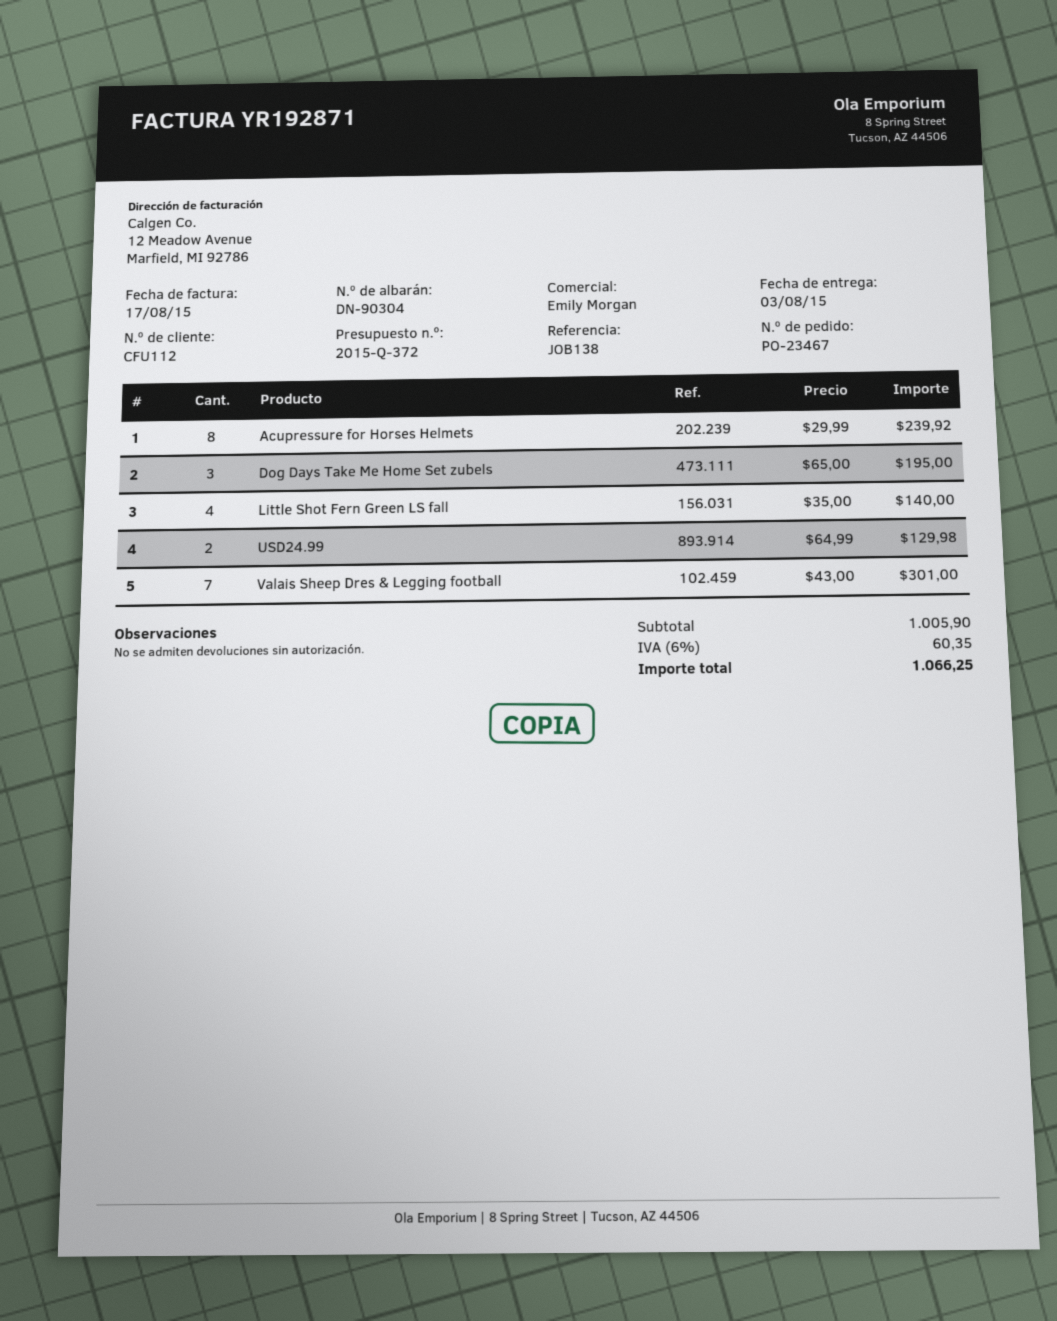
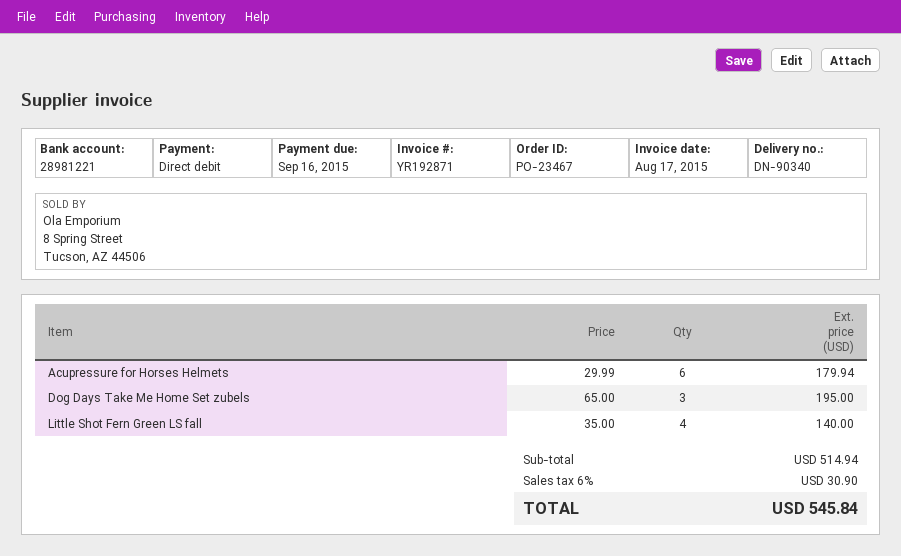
delivery note number: DN-90304 -> DN-90340
Acupressure for Horses Helmets: 8 x 29.99 = 239.92 -> 6 x 29.99 = 179.94
USD24.99: 2 x 64.99 = 129.98 -> none
Valais Sheep Dres & Legging football: 7 x 43.00 = 301.00 -> none
subtotal: 1005.90 -> 514.94
tax: 6% = 60.35 -> 6% = 30.90
total: 1066.25 -> 545.84

